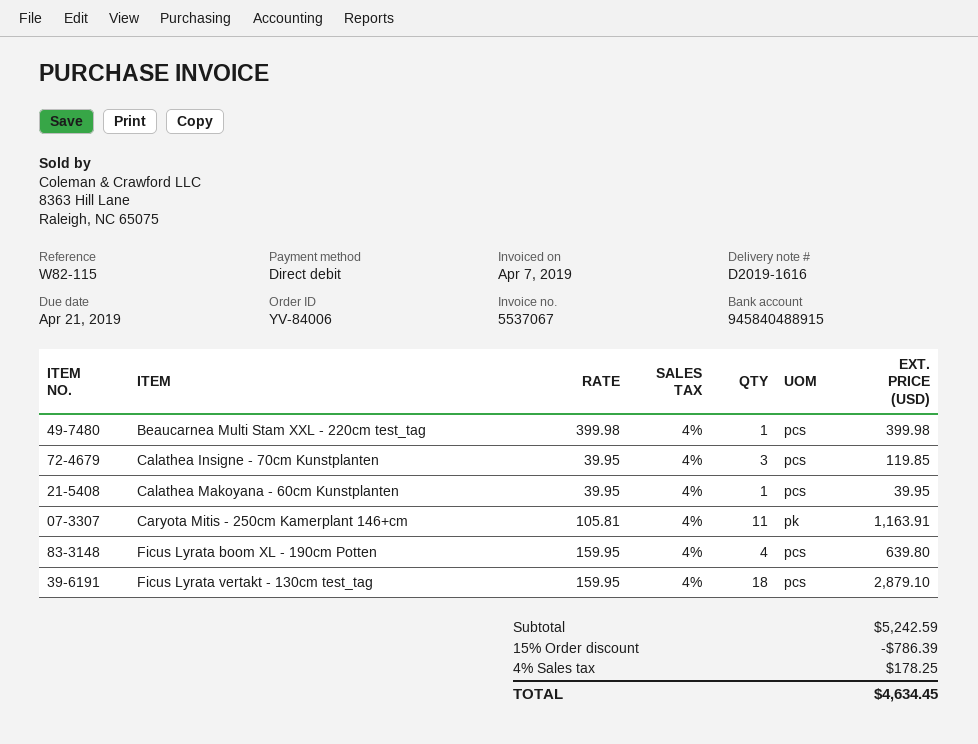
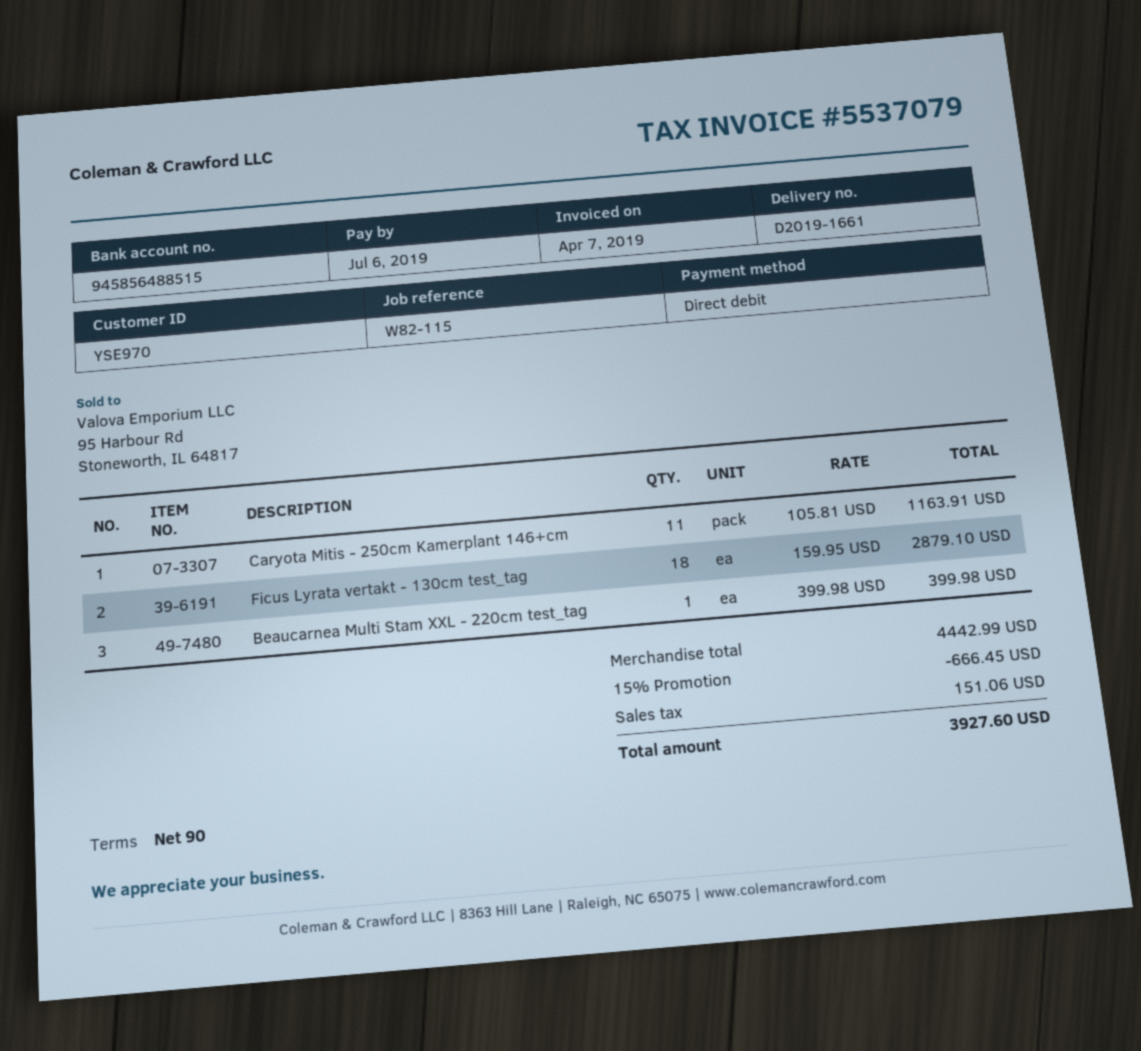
delivery note number: D2019-1616 -> D2019-1661
invoice number: 5537067 -> 5537079
due date: 2019-04-21 -> 2019-07-06
bank account: 945840488915 -> 945856488515
Calathea Insigne - 70cm Kunstplanten: 3 x 39.95 = 119.85 -> none
Calathea Makoyana - 60cm Kunstplanten: 1 x 39.95 = 39.95 -> none
Ficus Lyrata boom XL - 190cm Potten: 4 x 159.95 = 639.80 -> none
subtotal: 5242.59 -> 4442.99
discount: 15% = 786.39 -> 15% = 666.45
tax: 178.25 -> 151.06
total: 4634.45 -> 3927.60

